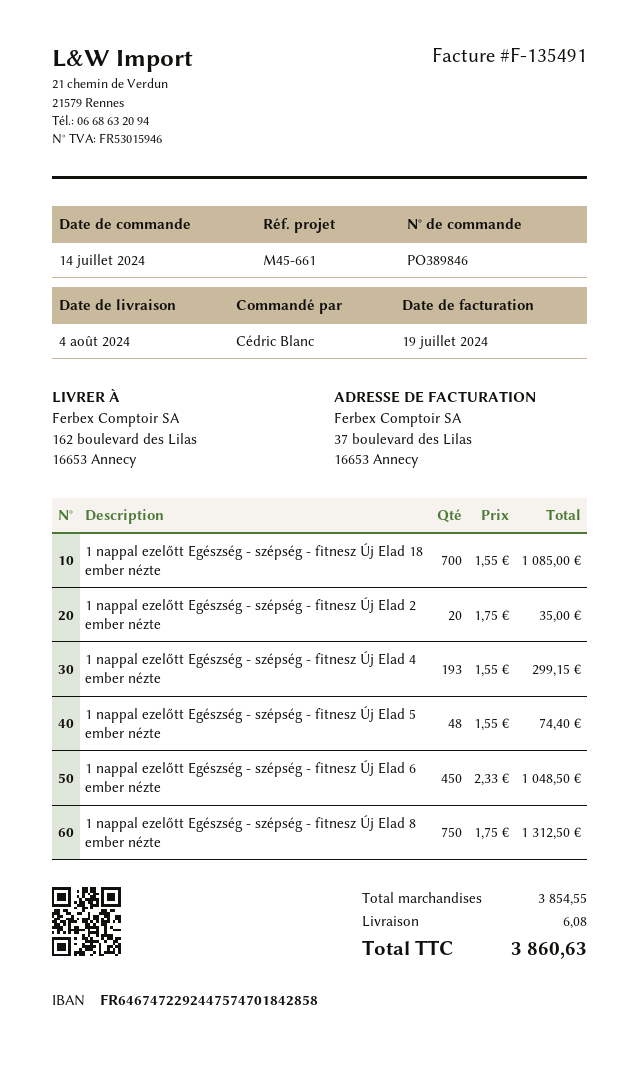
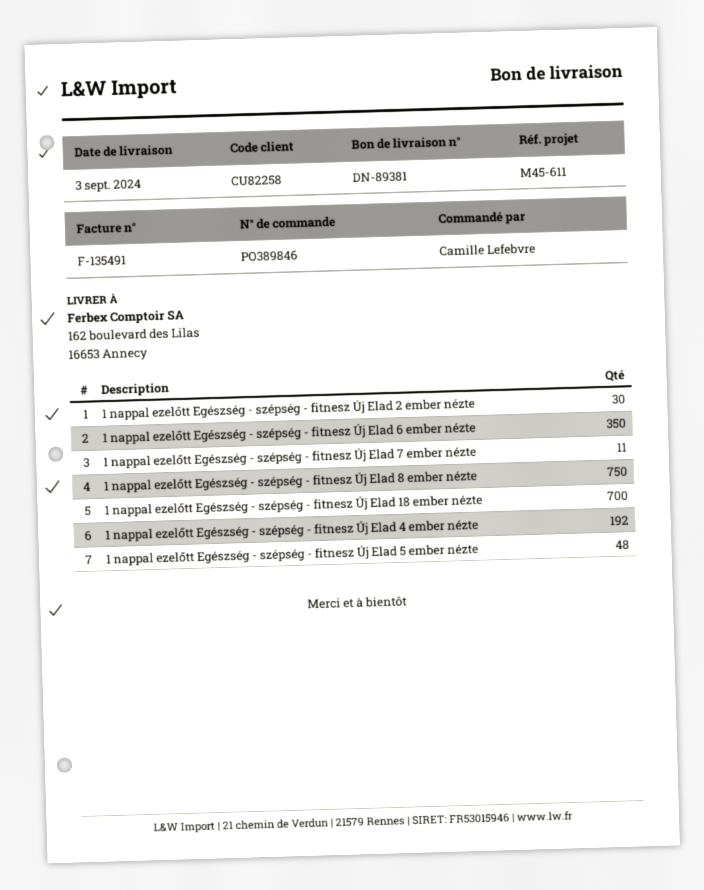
delivery date: 2024-08-04 -> 2024-09-03
reference: M45-661 -> M45-611
ordered by: Cédric Blanc -> Camille Lefebvre
1 nappal ezelőtt Egészség - szépség - fitnesz Új Elad 2 ember nézte: 20 -> 30
1 nappal ezelőtt Egészség - szépség - fitnesz Új Elad 4 ember nézte: 193 -> 192
1 nappal ezelőtt Egészség - szépség - fitnesz Új Elad 6 ember nézte: 450 -> 350
1 nappal ezelőtt Egészség - szépség - fitnesz Új Elad 7 ember nézte: none -> 11

